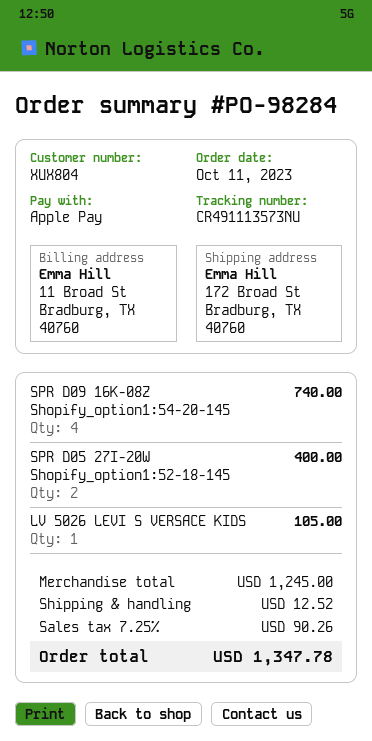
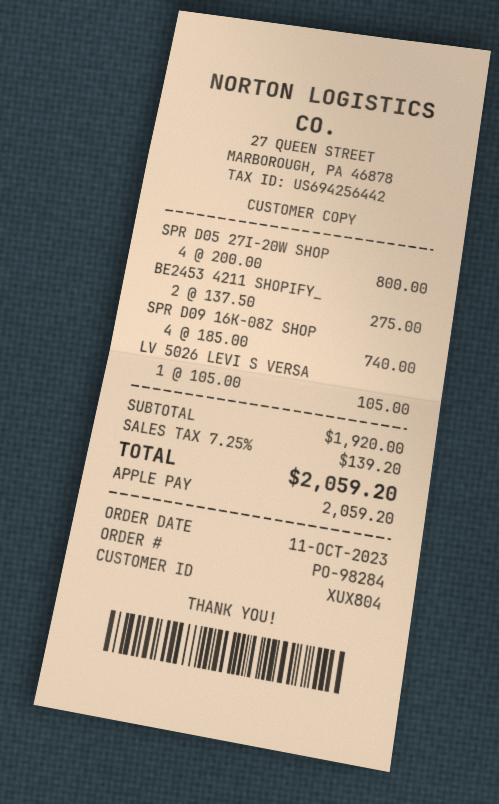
SPR D05 27I-20W Shopify_option1:52-18-145: 2 for 400.00 -> 4 for 800.00
BE2453 4211 SHOPIFY_: none -> 2 for 275.00
subtotal: 1245.00 -> 1920.00
shipping: 12.52 -> none
tax: 7.25% = 90.26 -> 7.25% = 139.20
total: 1347.78 -> 2059.20

